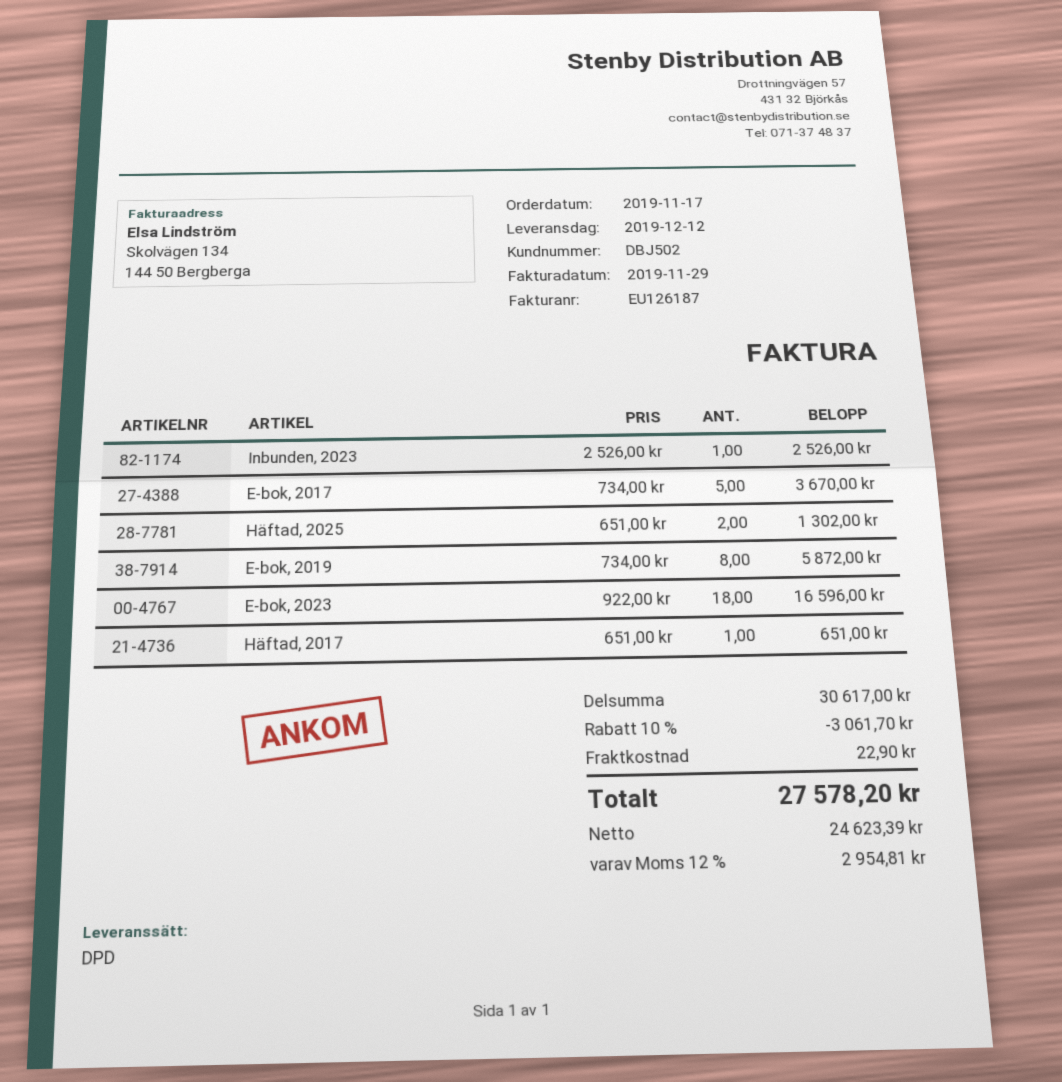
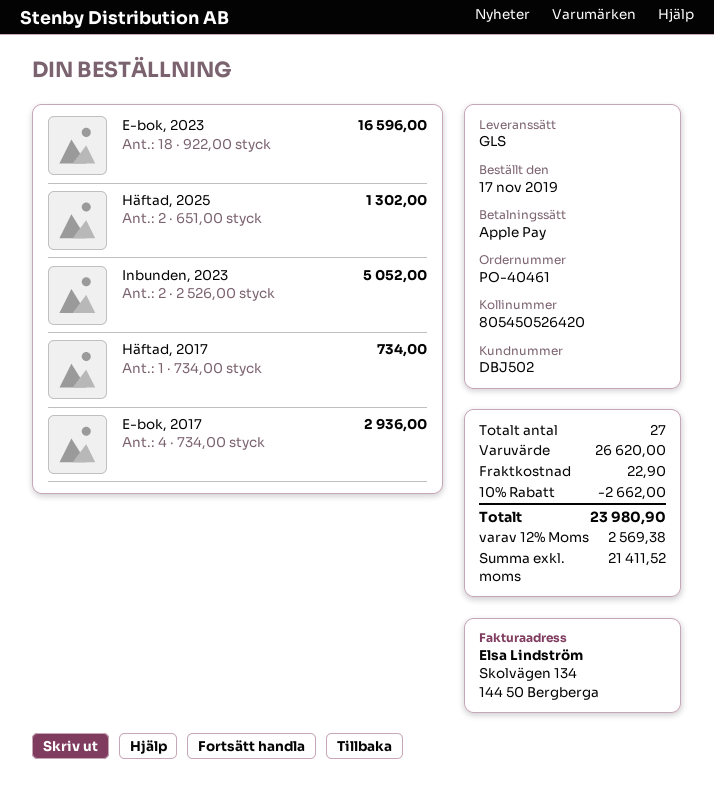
shipping method: DPD -> GLS
Inbunden, 2023: 1 x 2526.00 = 2526.00 -> 2 x 2526.00 = 5052.00
E-bok, 2017: 5 x 734.00 = 3670.00 -> 4 x 734.00 = 2936.00
E-bok, 2019: 8 x 734.00 = 5872.00 -> none
Häftad, 2017: 1 x 651.00 = 651.00 -> 1 x 734.00 = 734.00
subtotal: 30617.00 -> 26620.00
discount: 10% = 3061.70 -> 10% = 2662.00
net: 24623.39 -> 21411.52
tax: 12% = 2954.81 -> 12% = 2569.38
total: 27578.20 -> 23980.90

